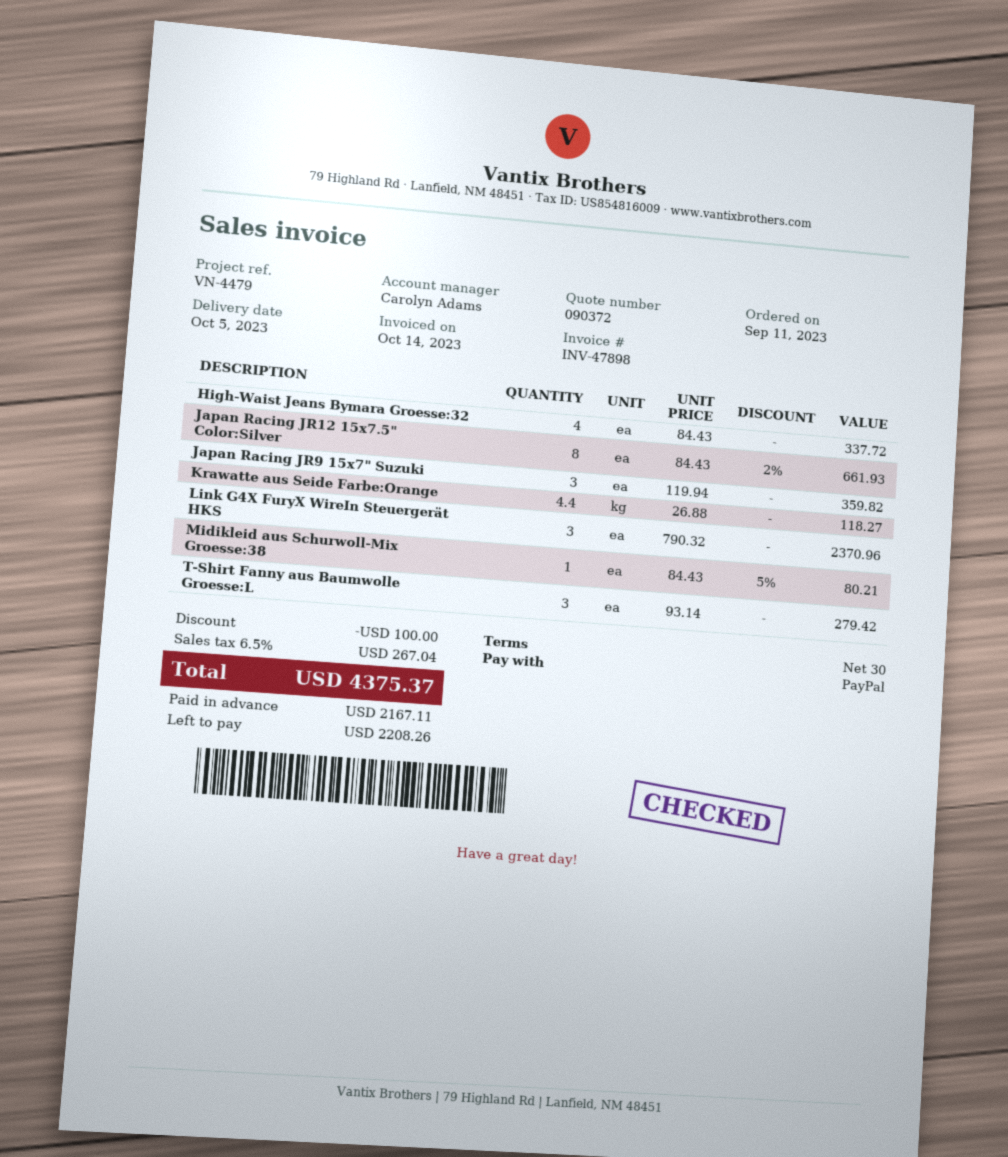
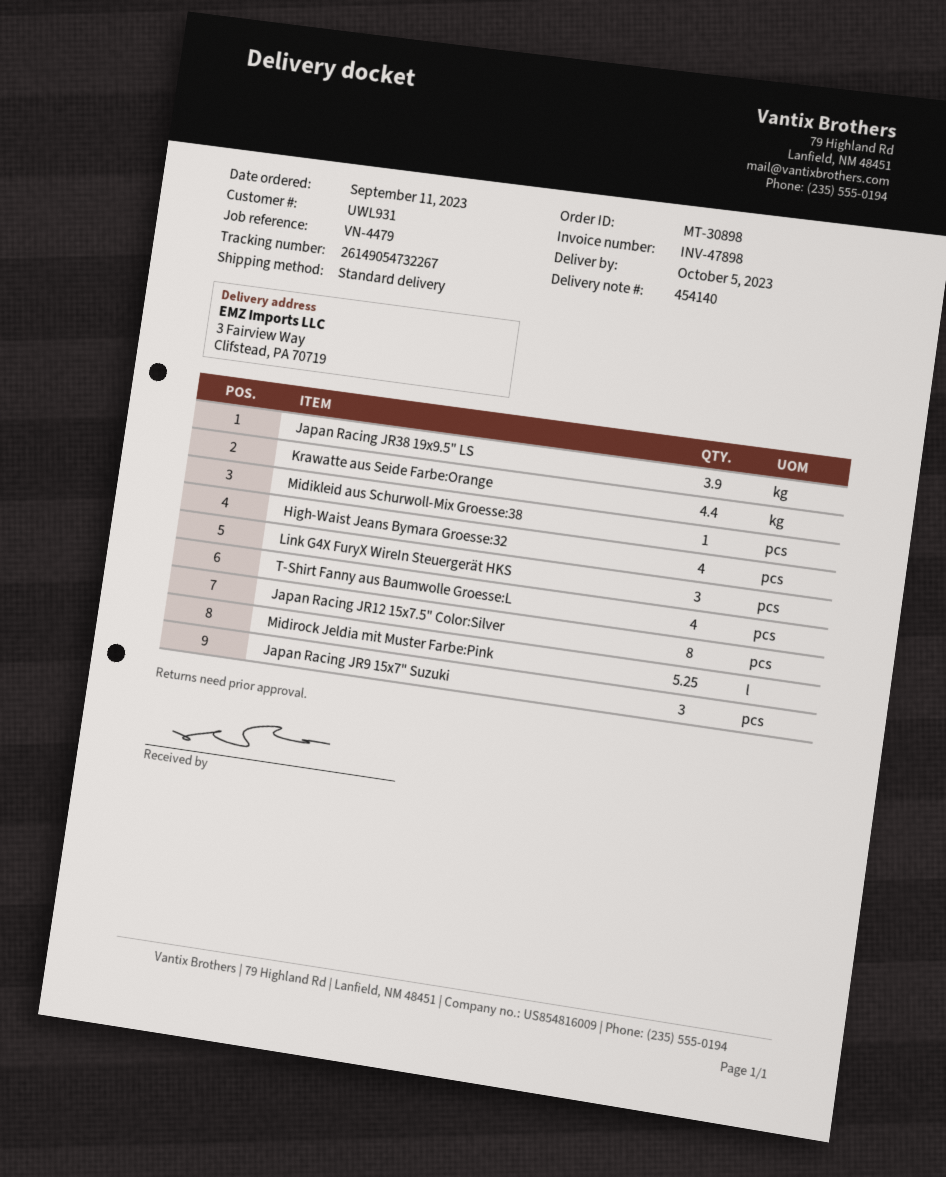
T-Shirt Fanny aus Baumwolle Groesse:L: 3 -> 4
Japan Racing JR38 19x9.5" LS: none -> 3.9
Midirock Jeldia mit Muster Farbe:Pink: none -> 5.25

